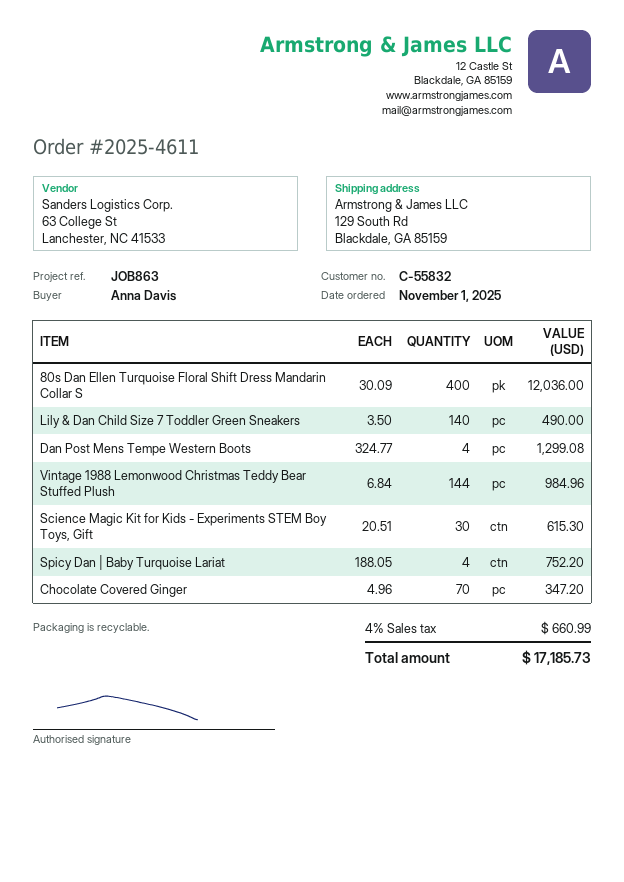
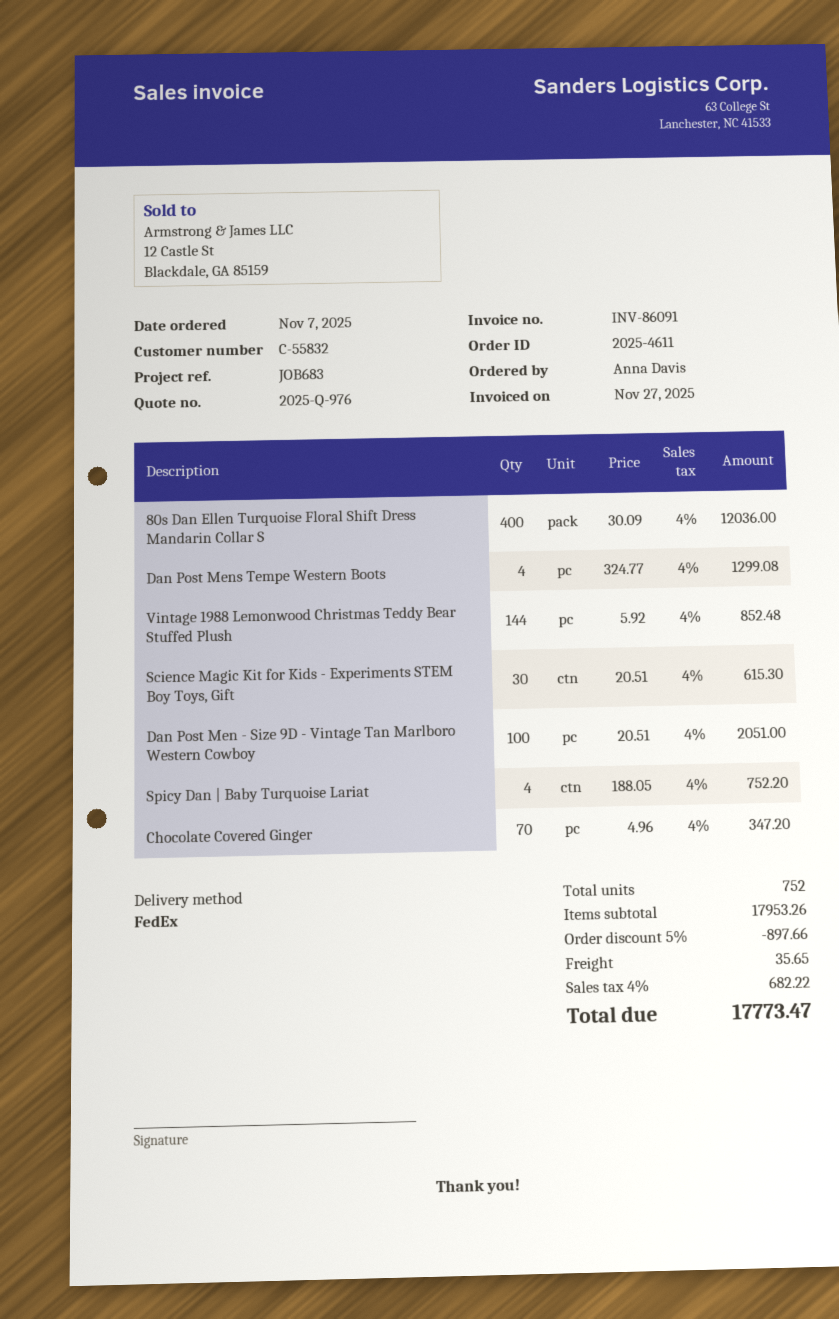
order date: 2025-11-01 -> 2025-11-07
reference: JOB863 -> JOB683
Lily & Dan Child Size 7 Toddler Green Sneakers: 140 x 3.50 = 490.00 -> none
Vintage 1988 Lemonwood Christmas Teddy Bear Stuffed Plush: 144 x 6.84 = 984.96 -> 144 x 5.92 = 852.48
Dan Post Men - Size 9D - Vintage Tan Marlboro Western Cowboy: none -> 100 x 20.51 = 2051.00
discount: none -> 5% = 897.66
shipping: none -> 35.65
tax: 4% = 660.99 -> 4% = 682.22
total: 17185.73 -> 17773.47

